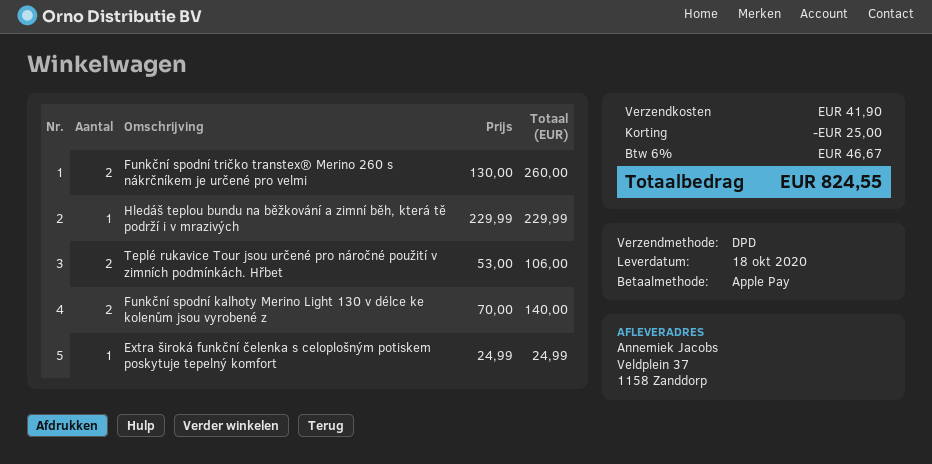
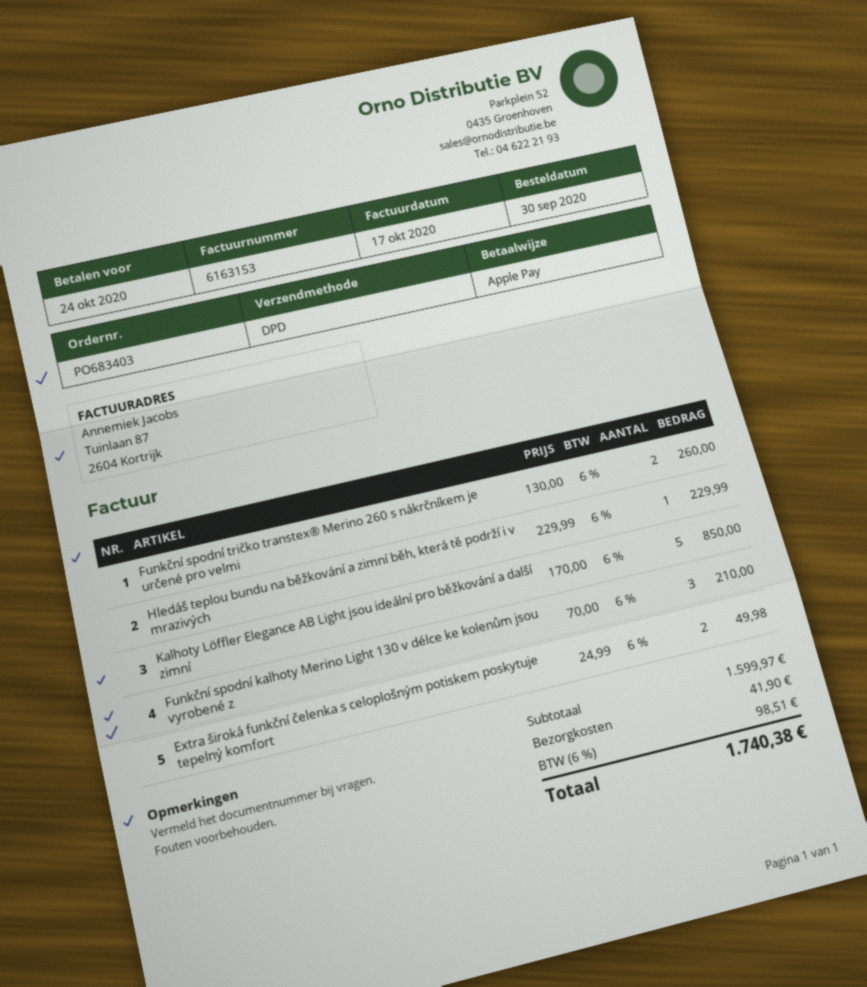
Teplé rukavice Tour jsou určené pro náročné použití v zimních podmínkách. Hřbet: 2 x 53.00 = 106.00 -> none
Funkční spodní kalhoty Merino Light 130 v délce ke kolenům jsou vyrobené z: 2 x 70.00 = 140.00 -> 3 x 70.00 = 210.00
Extra široká funkční čelenka s celoplošným potiskem poskytuje tepelný komfort: 1 x 24.99 = 24.99 -> 2 x 24.99 = 49.98
Kalhoty Löffler Elegance AB Light jsou ideální pro běžkování a další zimní: none -> 5 x 170.00 = 850.00
discount: 25.00 -> none
tax: 6% = 46.67 -> 6% = 98.51
total: 824.55 -> 1740.38

